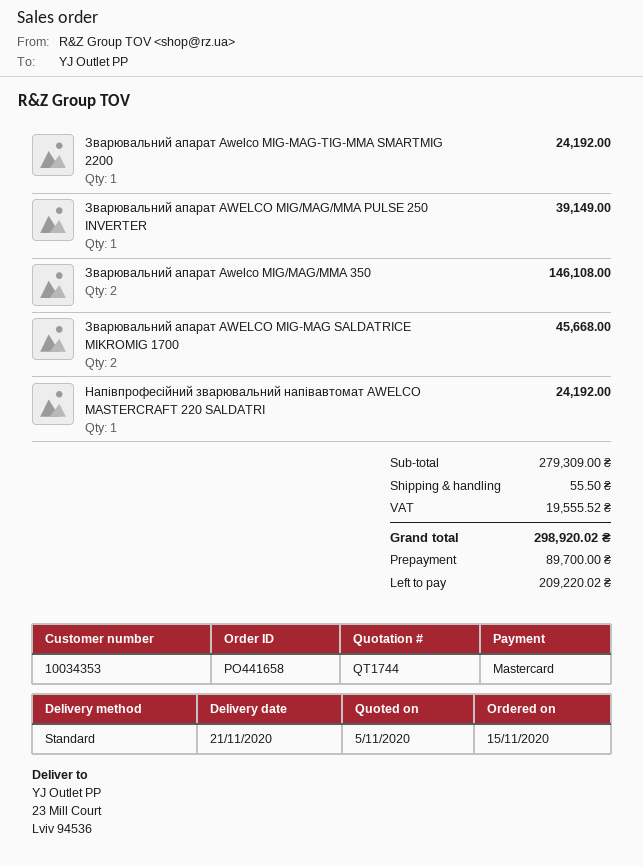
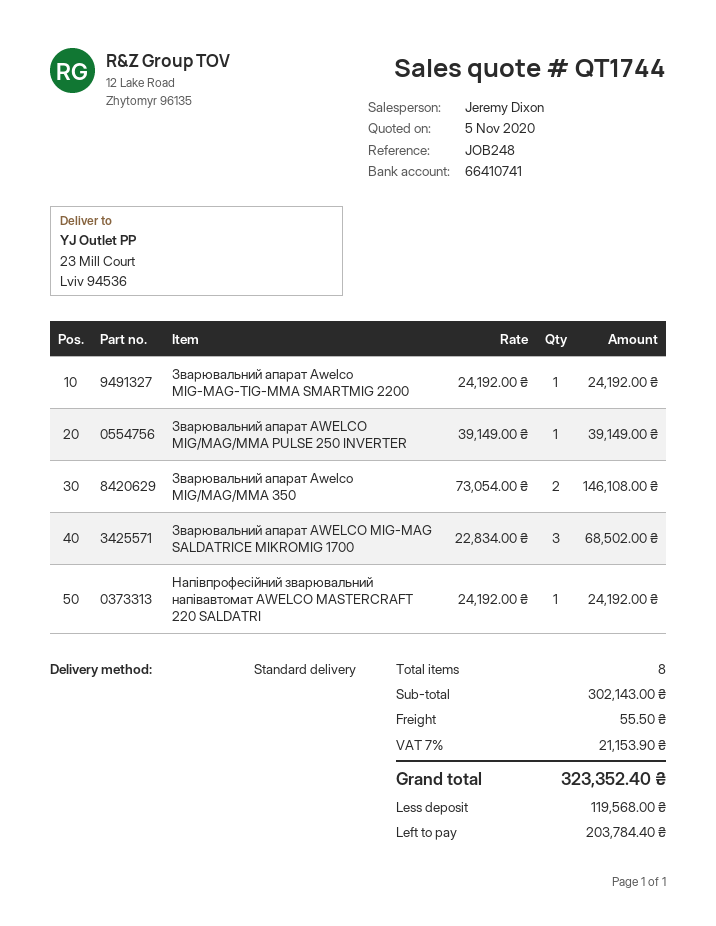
Зварювальний апарат AWELCO MIG-MAG SALDATRICE MIKROMIG 1700: 2 for 45668.00 -> 3 for 68502.00
subtotal: 279309.00 -> 302143.00
tax: 19555.52 -> 21153.90
total: 298920.02 -> 323352.40
deposit: 89700.00 -> 119568.00
balance: 209220.02 -> 203784.40

